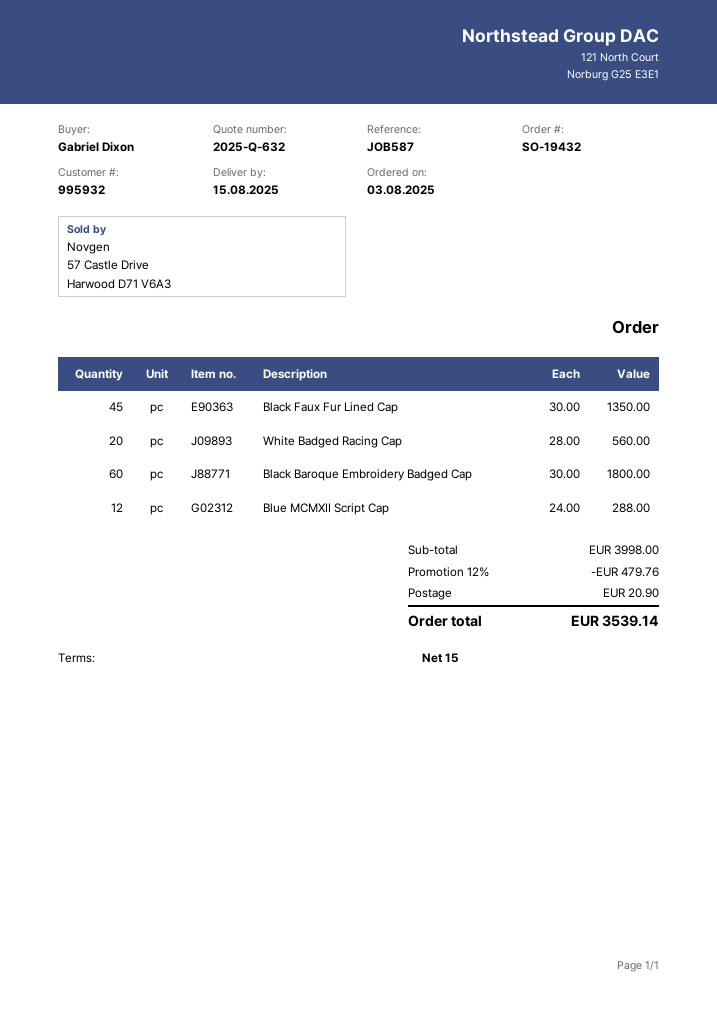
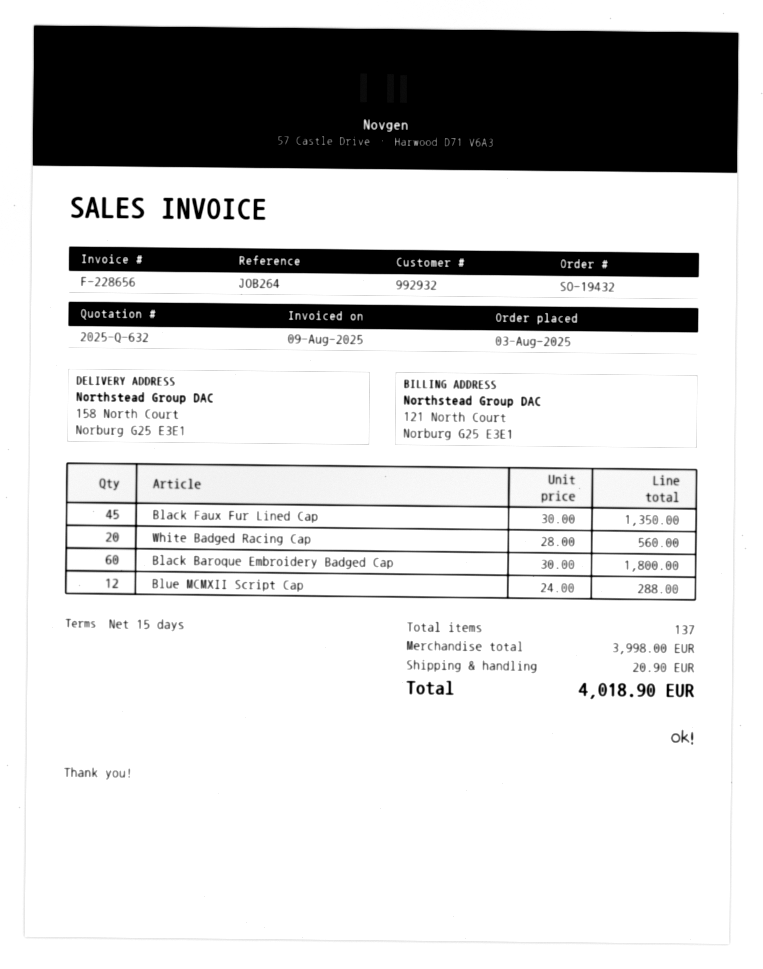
customer number: 995932 -> 992932
reference: JOB587 -> JOB264
discount: 12% = 479.76 -> none
total: 3539.14 -> 4018.90

